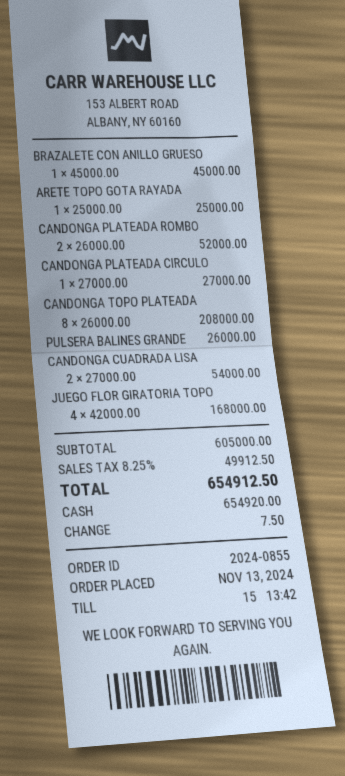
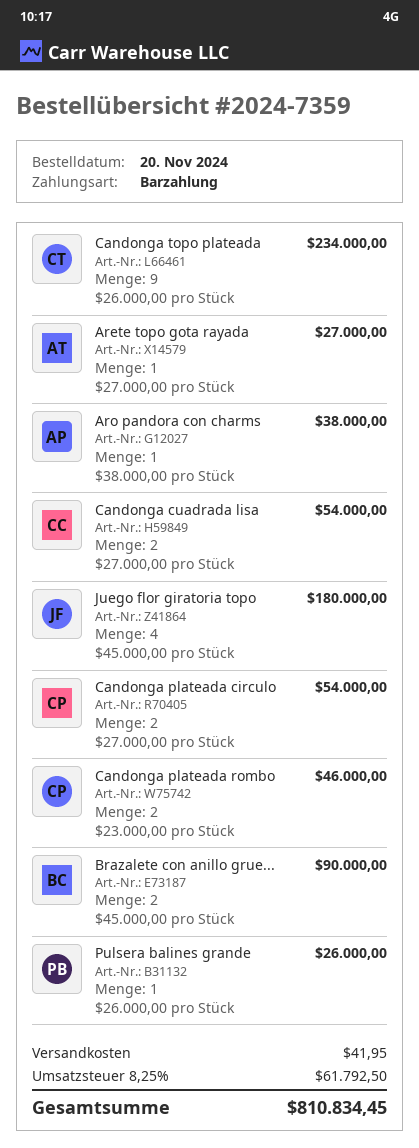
order number: 2024-0855 -> 2024-7359
order date: 2024-11-13 -> 2024-11-20
BRAZALETE CON ANILLO GRUESO: 1 x 45000.00 = 45000.00 -> 2 x 45000.00 = 90000.00
ARETE TOPO GOTA RAYADA: 1 x 25000.00 = 25000.00 -> 1 x 27000.00 = 27000.00
CANDONGA PLATEADA ROMBO: 2 x 26000.00 = 52000.00 -> 2 x 23000.00 = 46000.00
CANDONGA PLATEADA CIRCULO: 1 x 27000.00 = 27000.00 -> 2 x 27000.00 = 54000.00
CANDONGA TOPO PLATEADA: 8 x 26000.00 = 208000.00 -> 9 x 26000.00 = 234000.00
JUEGO FLOR GIRATORIA TOPO: 4 x 42000.00 = 168000.00 -> 4 x 45000.00 = 180000.00
Aro pandora con charms: none -> 1 x 38000.00 = 38000.00
shipping: none -> 41.95
tax: 8.25% = 49912.50 -> 8.25% = 61792.50
total: 654912.50 -> 810834.45

